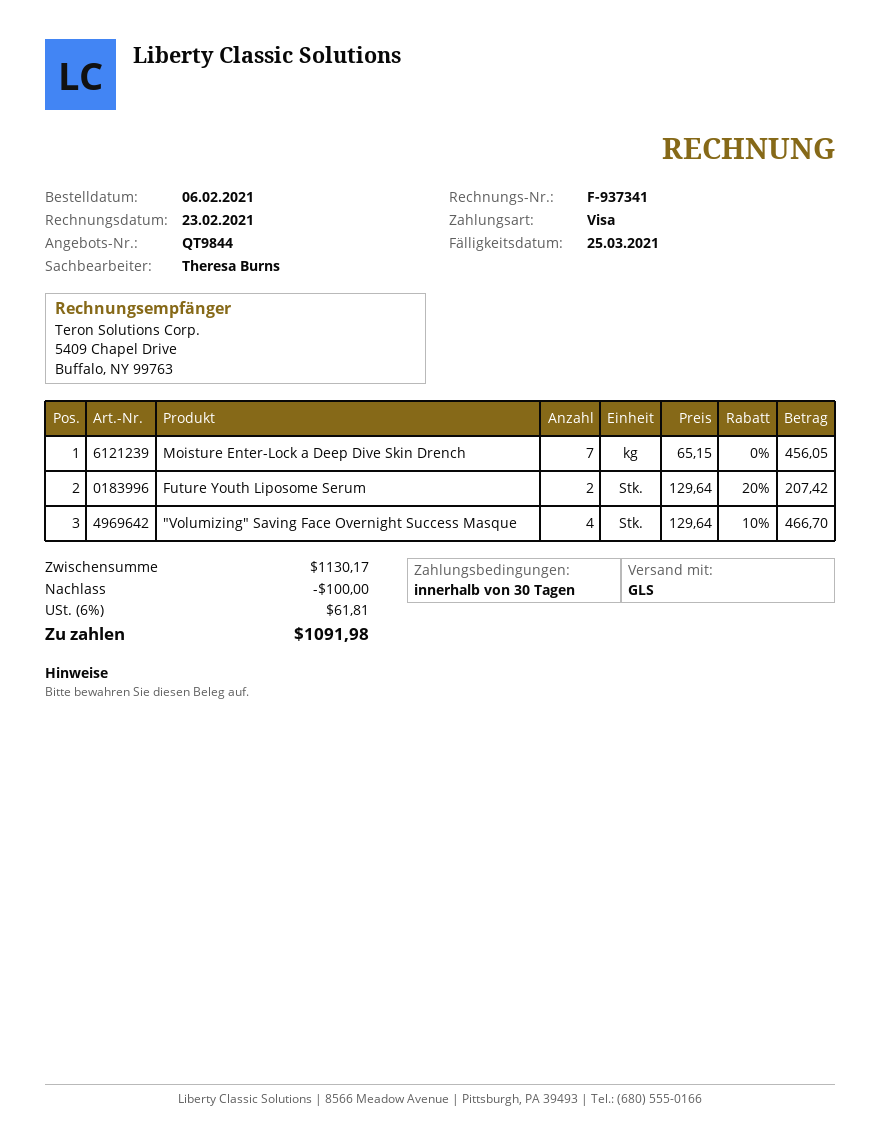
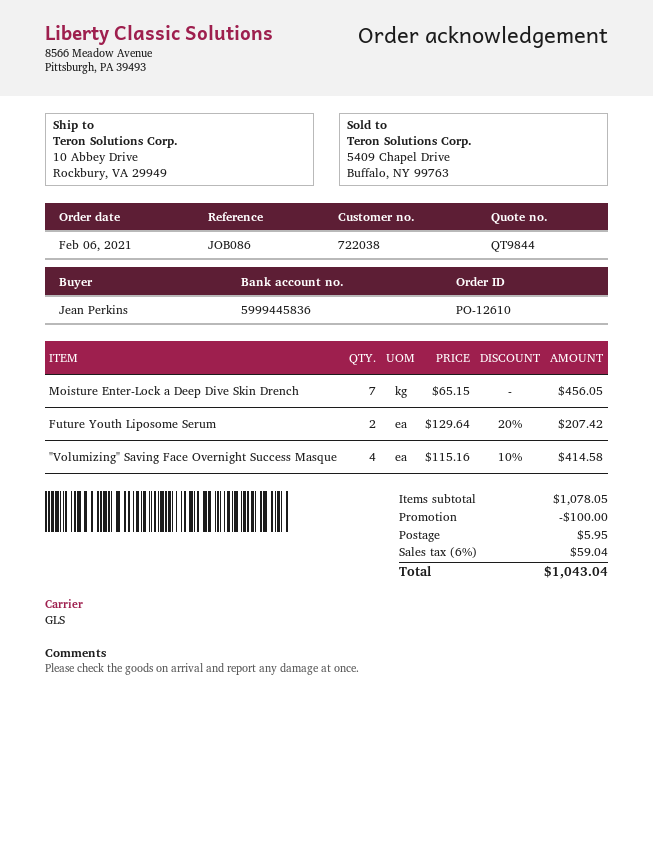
"Volumizing" Saving Face Overnight Success Masque: 4 x 129.64 - 10% = 466.70 -> 4 x 115.16 - 10% = 414.58
subtotal: 1130.17 -> 1078.05
shipping: none -> 5.95
tax: 6% = 61.81 -> 6% = 59.04
total: 1091.98 -> 1043.04

